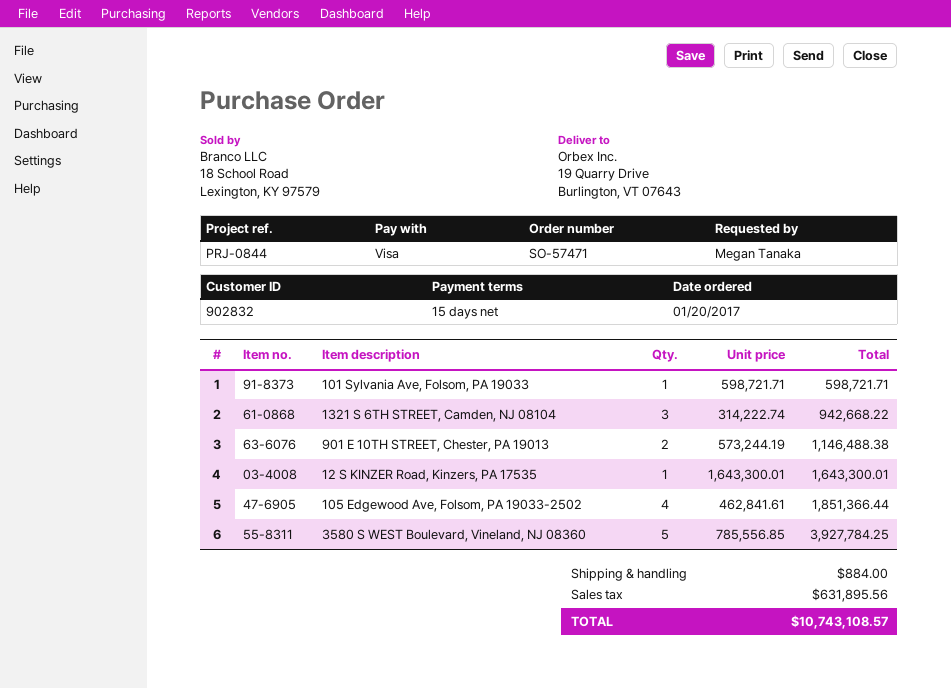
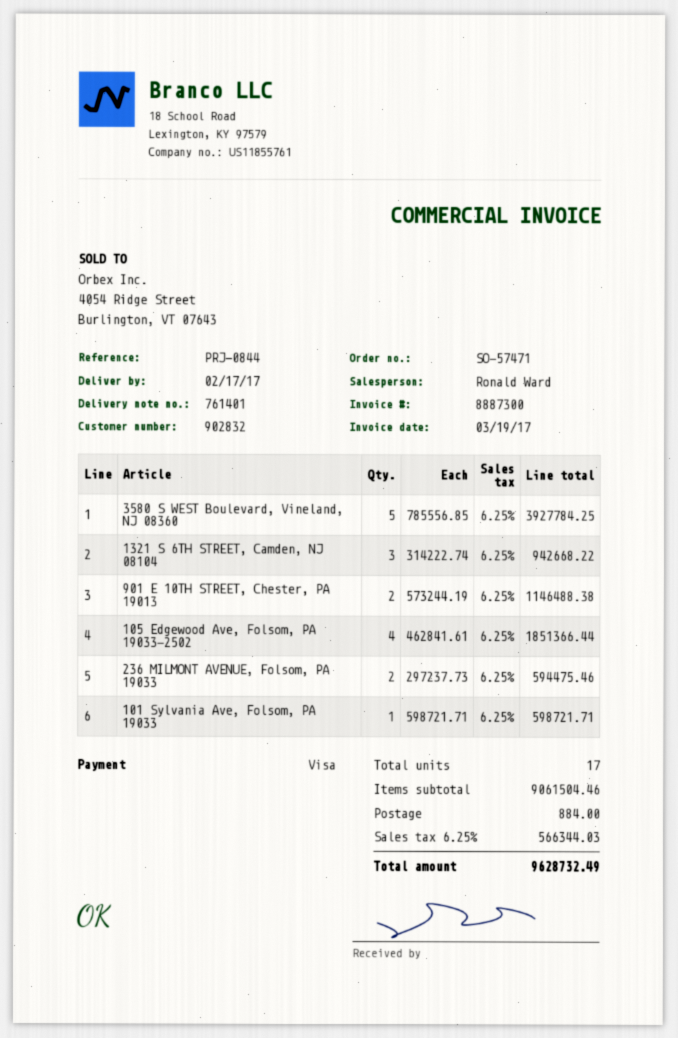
12 S KINZER Road, Kinzers, PA 17535: 1 x 1643300.01 = 1643300.01 -> none
236 MILMONT AVENUE, Folsom, PA 19033: none -> 2 x 297237.73 = 594475.46
tax: 631895.56 -> 566344.03
total: 10743108.57 -> 9628732.49

